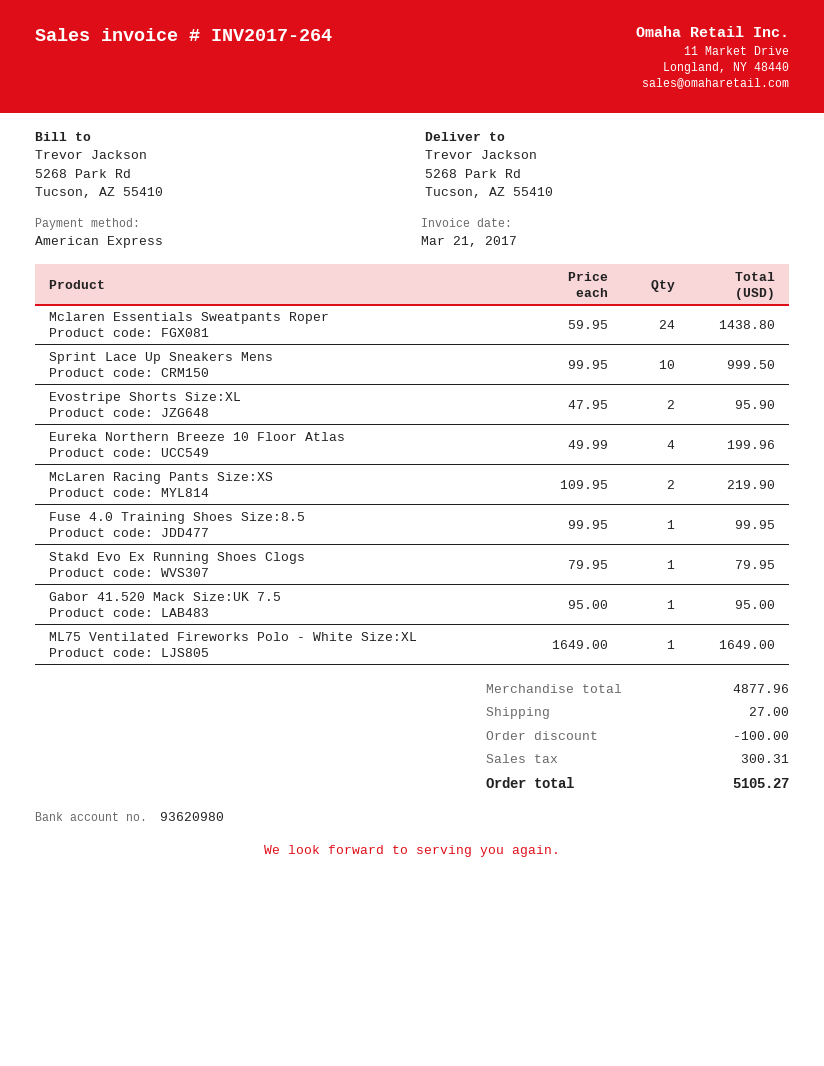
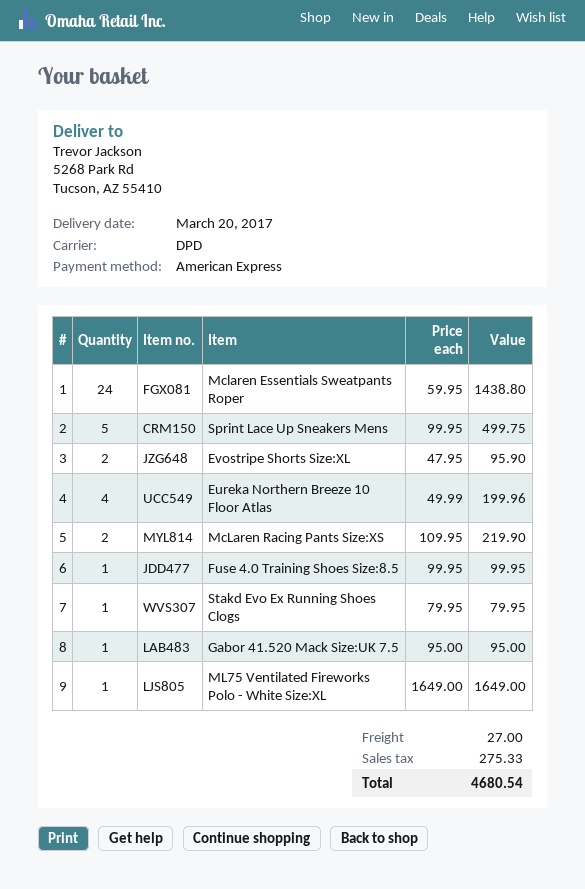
Sprint Lace Up Sneakers Mens: 10 x 99.95 = 999.50 -> 5 x 99.95 = 499.75
discount: 100.00 -> none
tax: 300.31 -> 275.33
total: 5105.27 -> 4680.54

